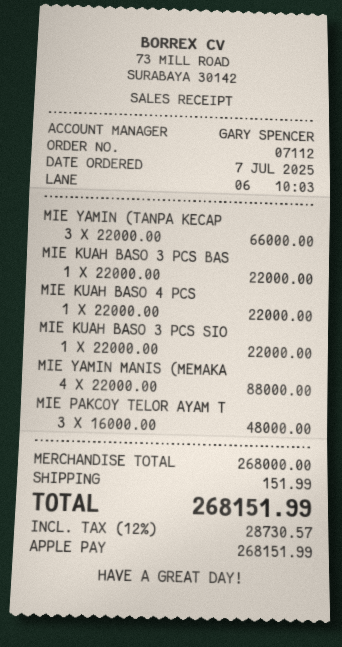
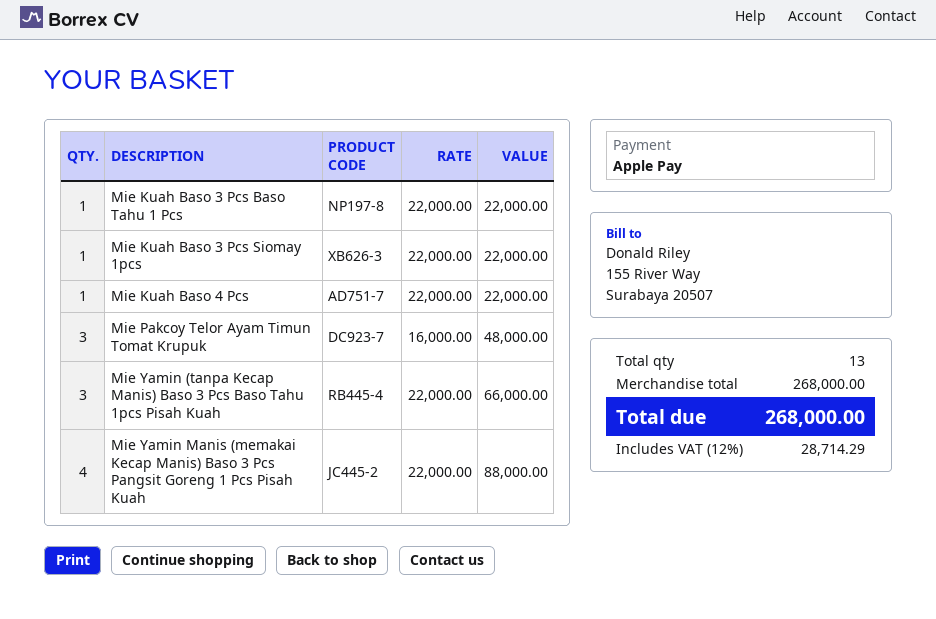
shipping: 151.99 -> none
tax: 12% = 28730.57 -> 12% = 28714.29
total: 268151.99 -> 268000.00

